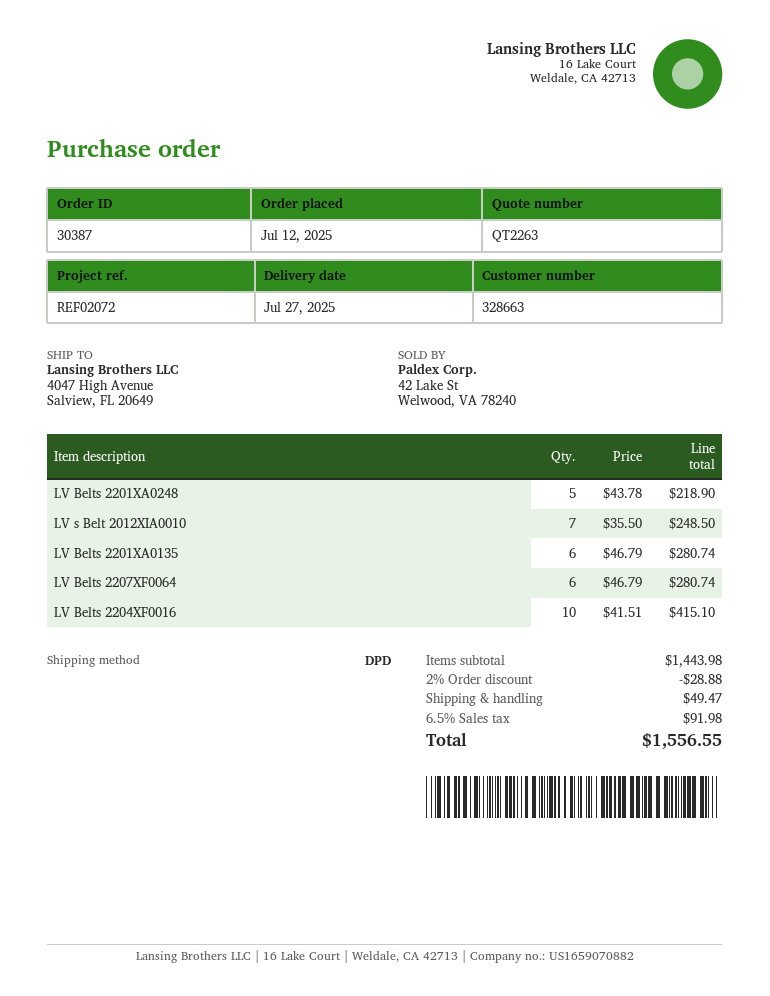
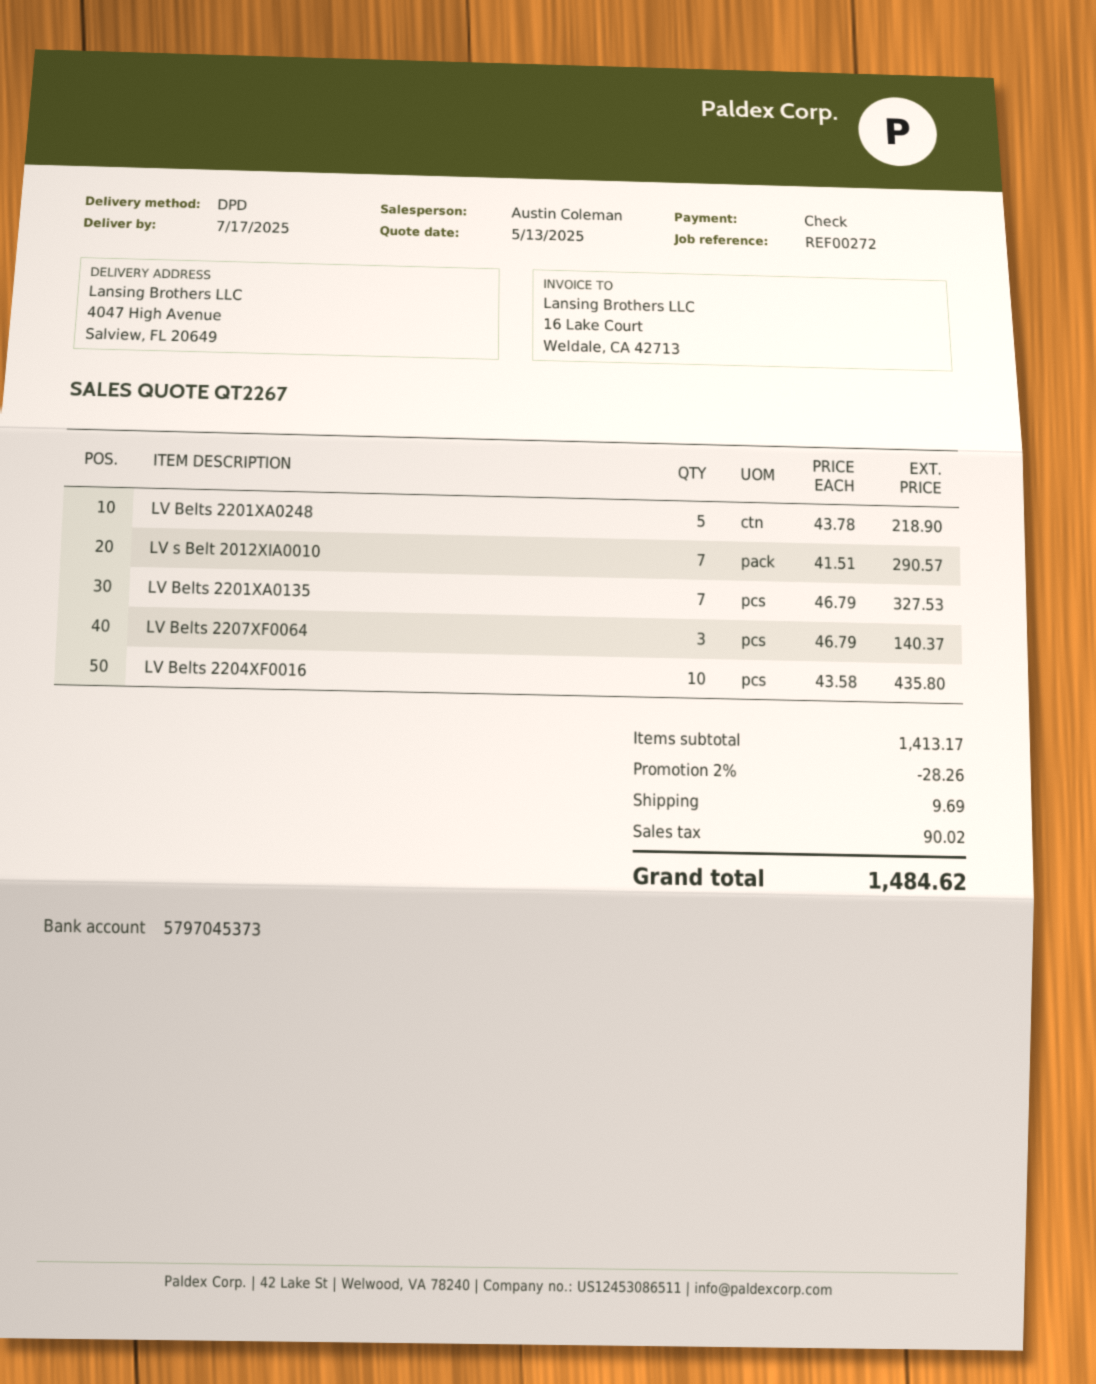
quote number: QT2263 -> QT2267
delivery date: 2025-07-27 -> 2025-07-17
reference: REF02072 -> REF00272
LV s Belt 2012XIA0010: 7 x 35.50 = 248.50 -> 7 x 41.51 = 290.57
LV Belts 2201XA0135: 6 x 46.79 = 280.74 -> 7 x 46.79 = 327.53
LV Belts 2207XF0064: 6 x 46.79 = 280.74 -> 3 x 46.79 = 140.37
LV Belts 2204XF0016: 10 x 41.51 = 415.10 -> 10 x 43.58 = 435.80
subtotal: 1443.98 -> 1413.17
discount: 2% = 28.88 -> 2% = 28.26
shipping: 49.47 -> 9.69
tax: 91.98 -> 90.02
total: 1556.55 -> 1484.62

